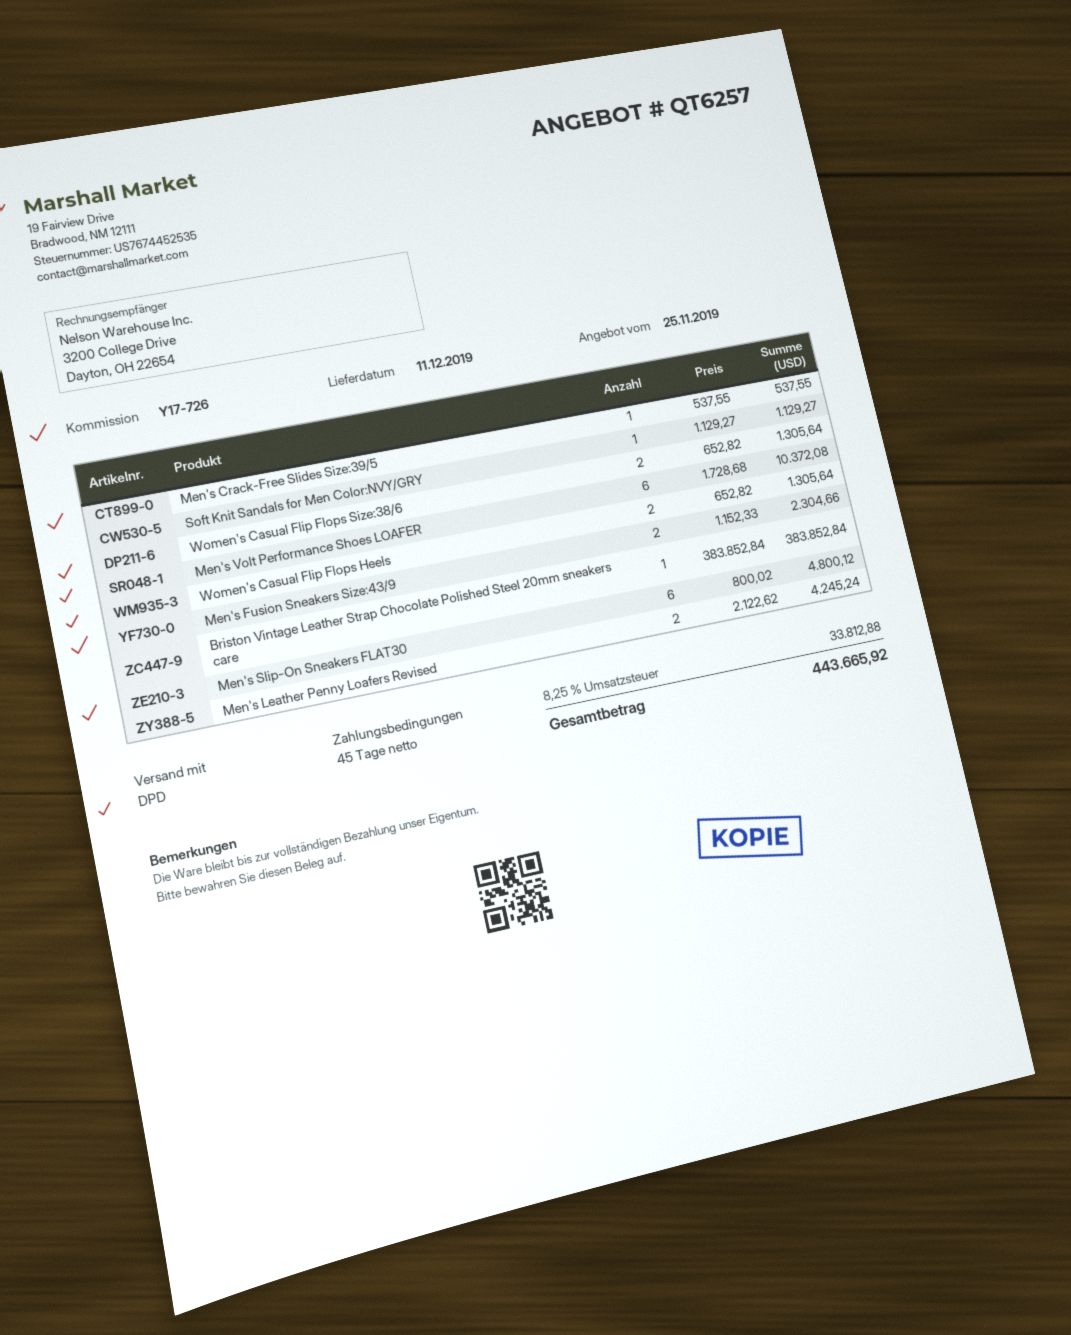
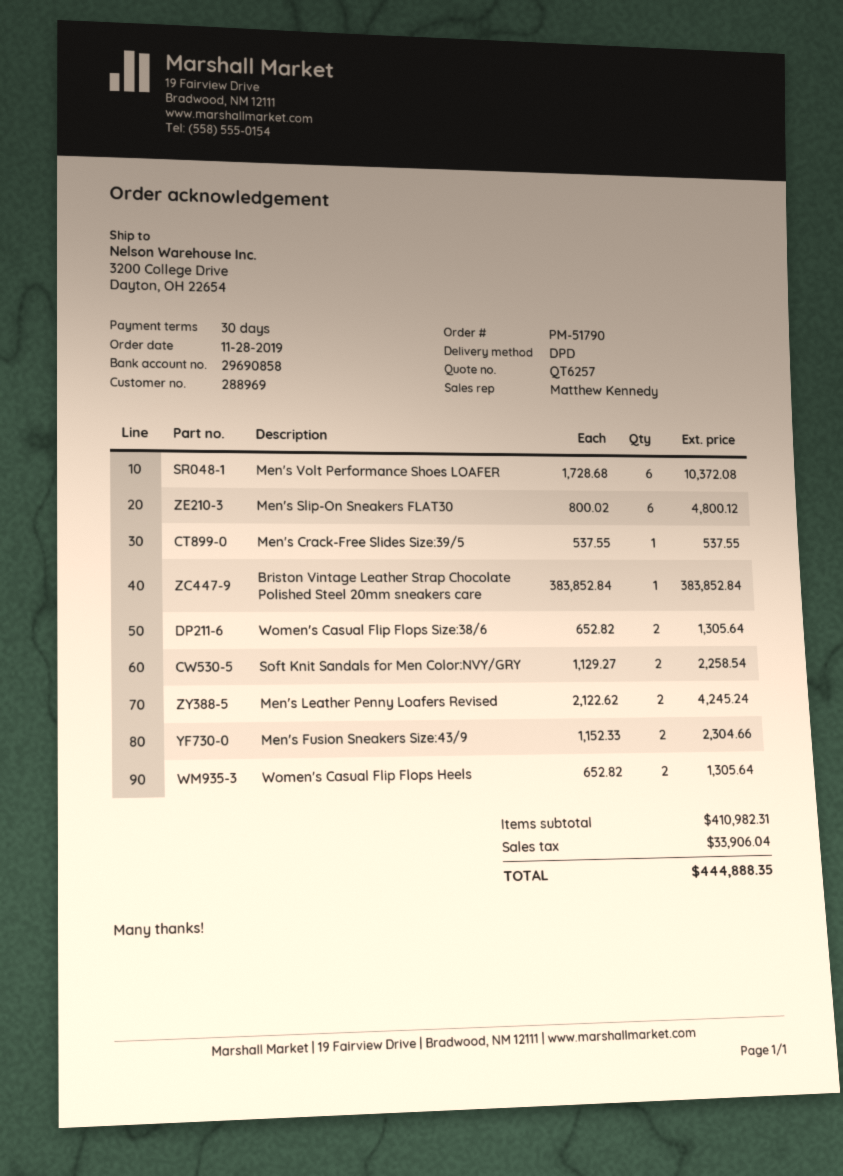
payment terms: 45 days -> 30 days
Soft Knit Sandals for Men Color:NVY/GRY: 1 x 1129.27 = 1129.27 -> 2 x 1129.27 = 2258.54
tax: 33812.88 -> 33906.04
total: 443665.92 -> 444888.35

